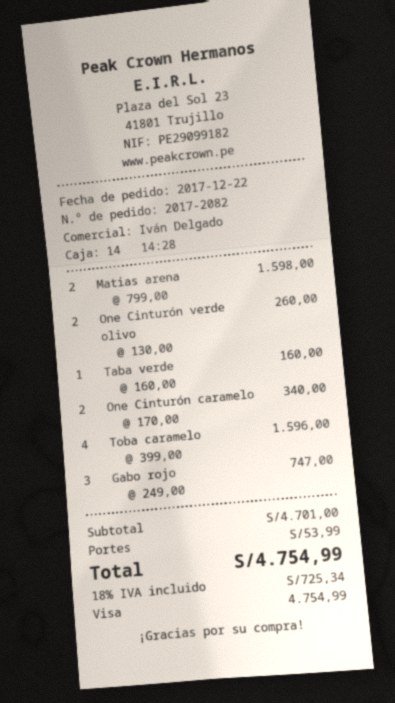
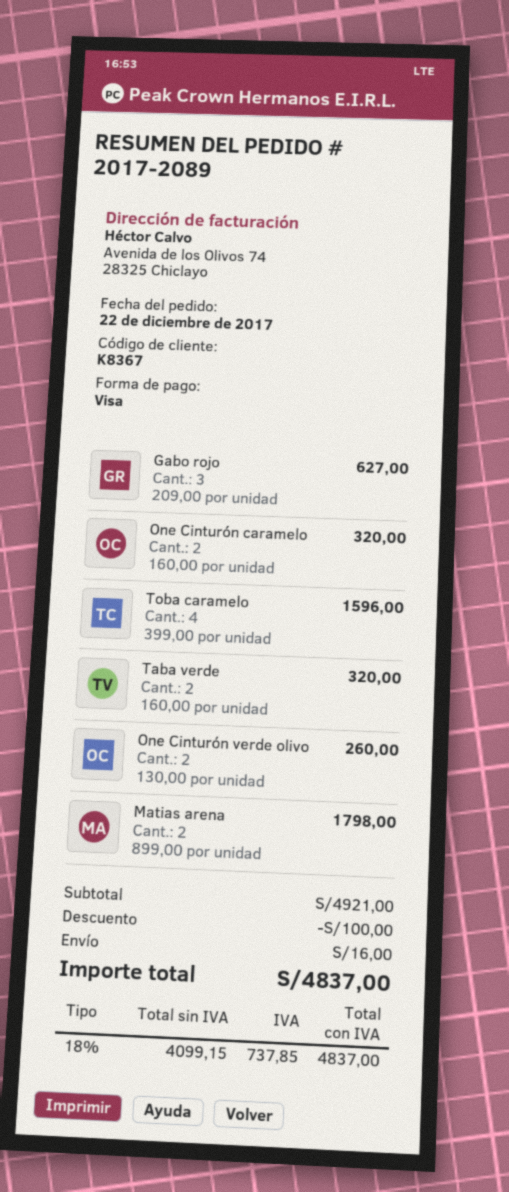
order number: 2017-2082 -> 2017-2089
Matias arena: 2 x 799.00 = 1598.00 -> 2 x 899.00 = 1798.00
Taba verde: 1 x 160.00 = 160.00 -> 2 x 160.00 = 320.00
One Cinturón caramelo: 2 x 170.00 = 340.00 -> 2 x 160.00 = 320.00
Gabo rojo: 3 x 249.00 = 747.00 -> 3 x 209.00 = 627.00
subtotal: 4701.00 -> 4921.00
discount: none -> 100.00
shipping: 53.99 -> 16.00
tax: 18% = 725.34 -> 18% = 737.85
total: 4754.99 -> 4837.00

